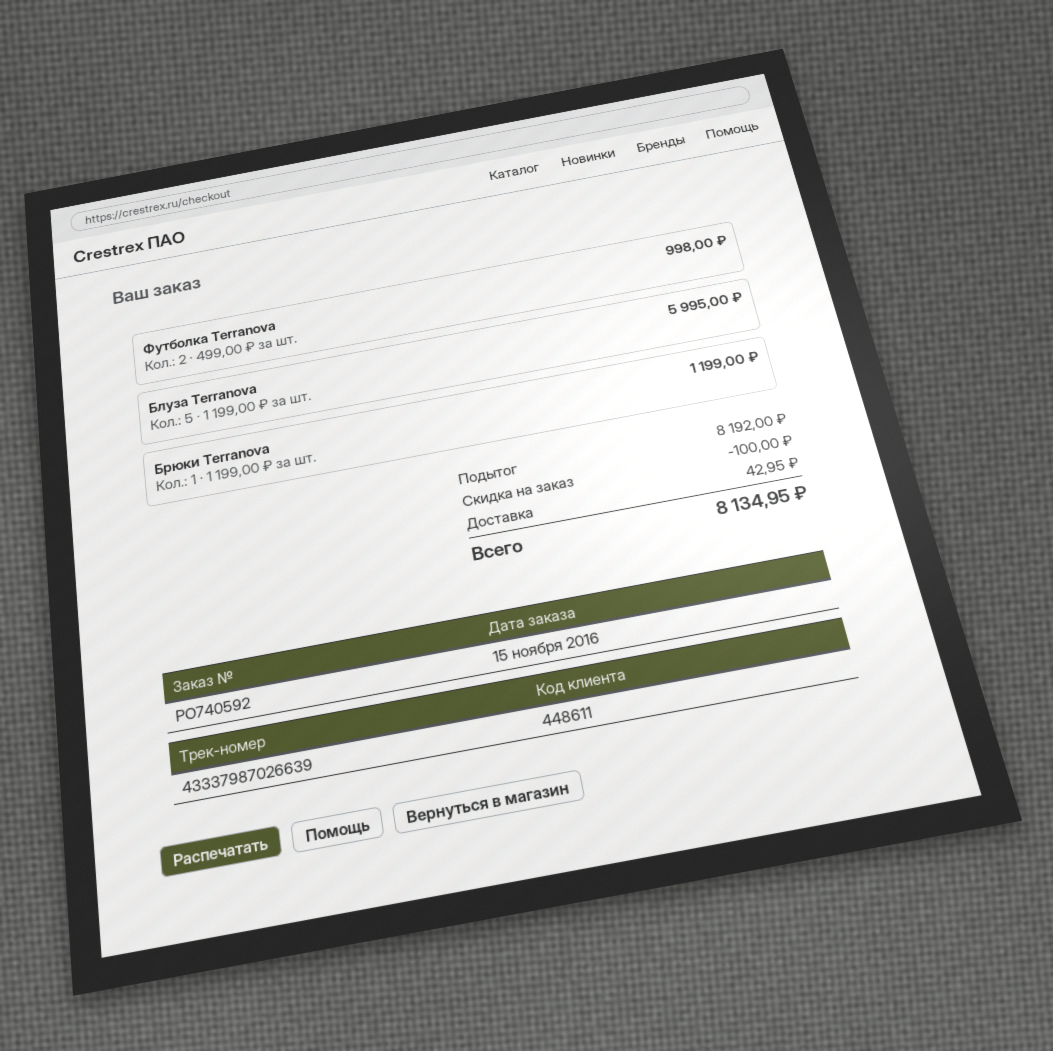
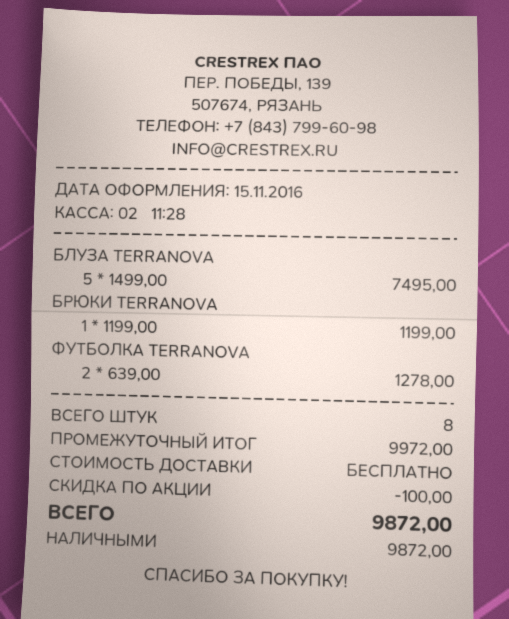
Футболка Terranova: 2 x 499.00 = 998.00 -> 2 x 639.00 = 1278.00
Блуза Terranova: 5 x 1199.00 = 5995.00 -> 5 x 1499.00 = 7495.00
subtotal: 8192.00 -> 9972.00
shipping: 42.95 -> 0.00
total: 8134.95 -> 9872.00

